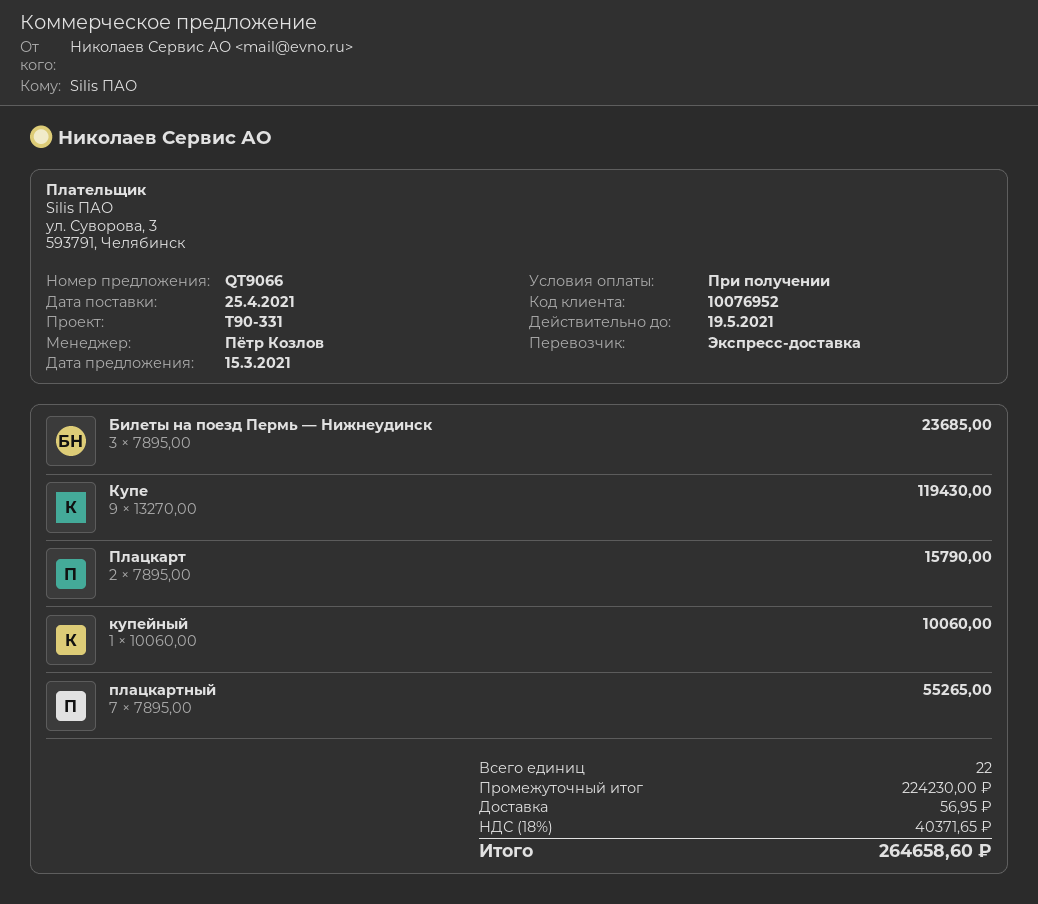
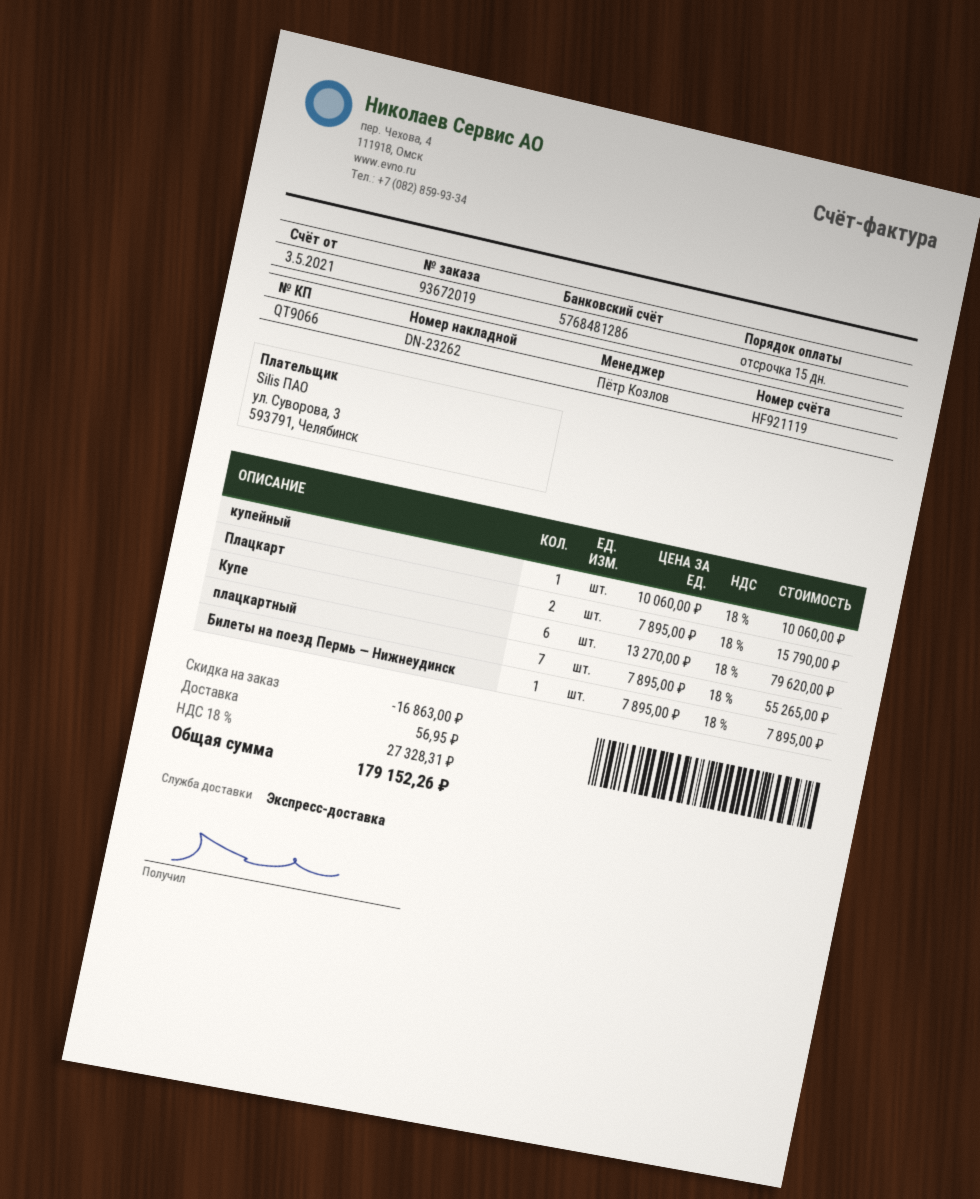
payment terms: on receipt -> 15 days
Билеты на поезд Пермь — Нижнеудинск: 3 x 7895.00 = 23685.00 -> 1 x 7895.00 = 7895.00
Купе: 9 x 13270.00 = 119430.00 -> 6 x 13270.00 = 79620.00
discount: none -> 16863.00
tax: 18% = 40371.65 -> 18% = 27328.31
total: 264658.60 -> 179152.26

